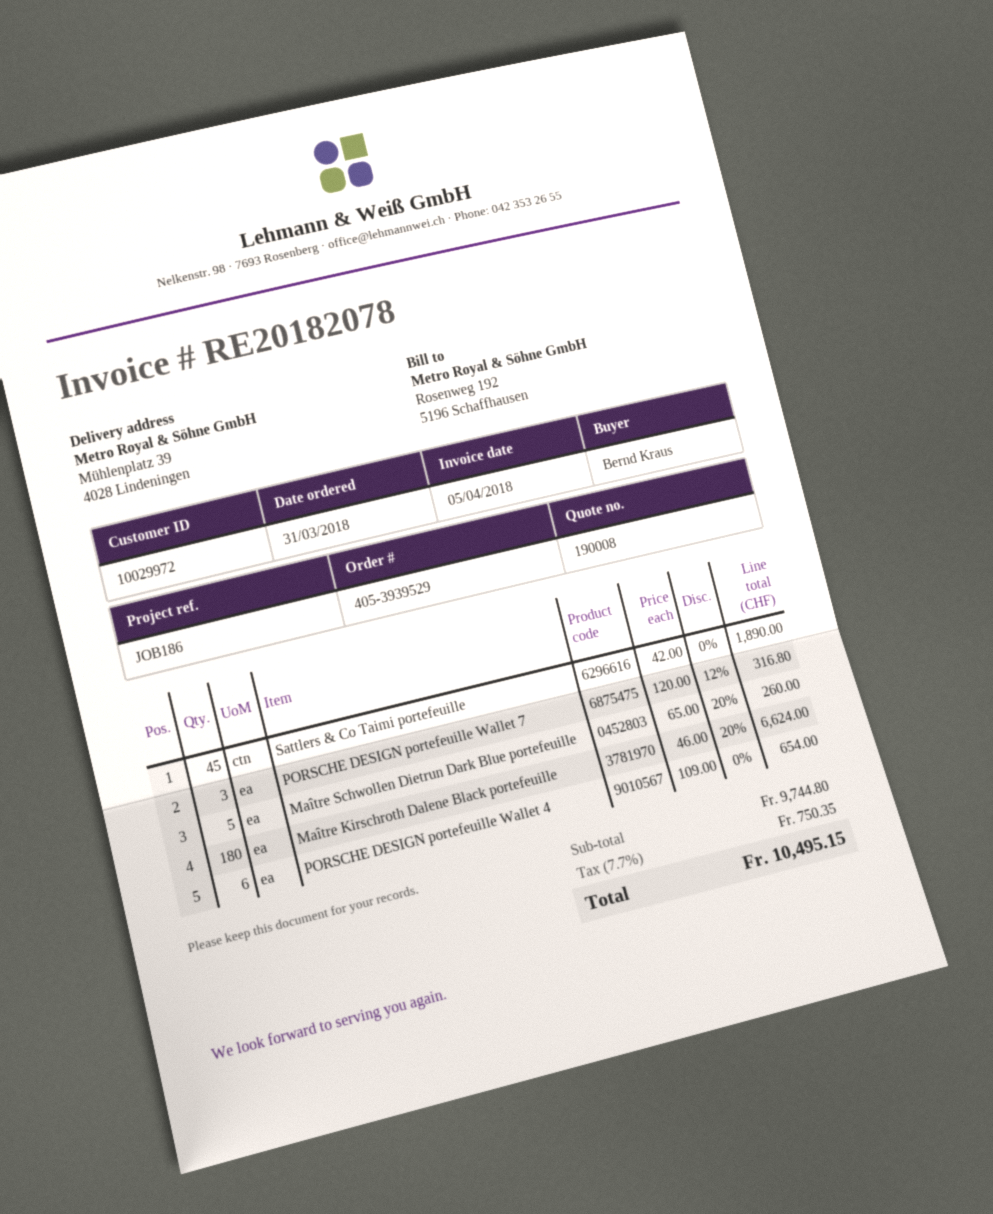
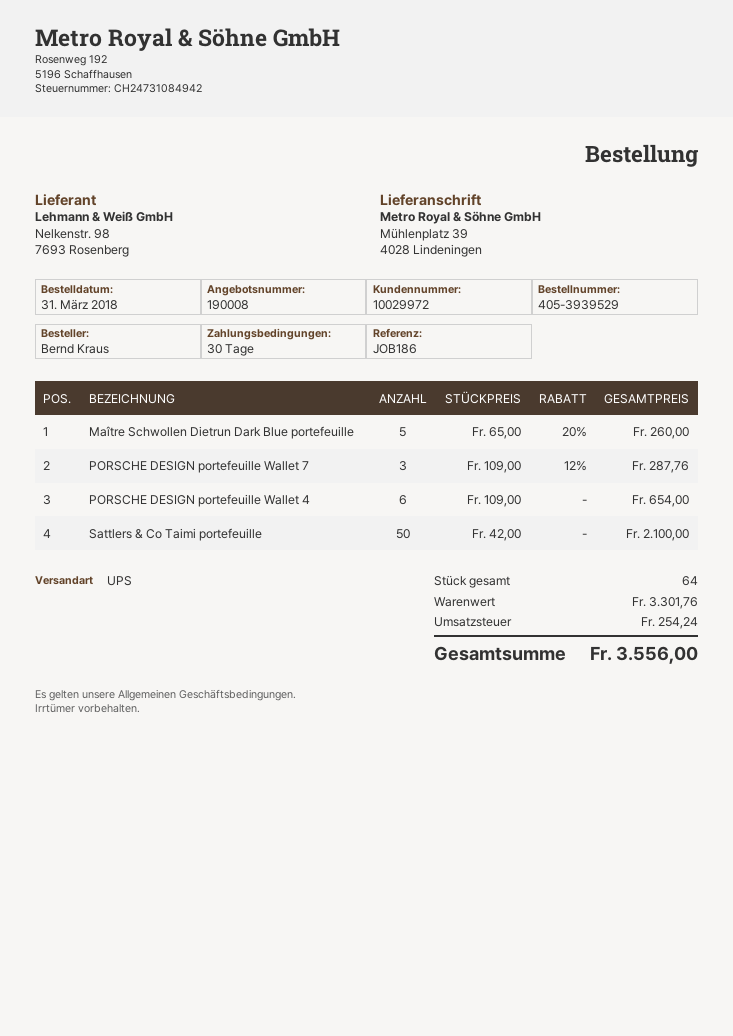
Sattlers & Co Taimi portefeuille: 45 x 42.00 = 1890.00 -> 50 x 42.00 = 2100.00
PORSCHE DESIGN portefeuille Wallet 7: 3 x 120.00 - 12% = 316.80 -> 3 x 109.00 - 12% = 287.76
Maître Kirschroth Dalene Black portefeuille: 180 x 46.00 - 20% = 6624.00 -> none
subtotal: 9744.80 -> 3301.76
tax: 750.35 -> 254.24
total: 10495.15 -> 3556.00

